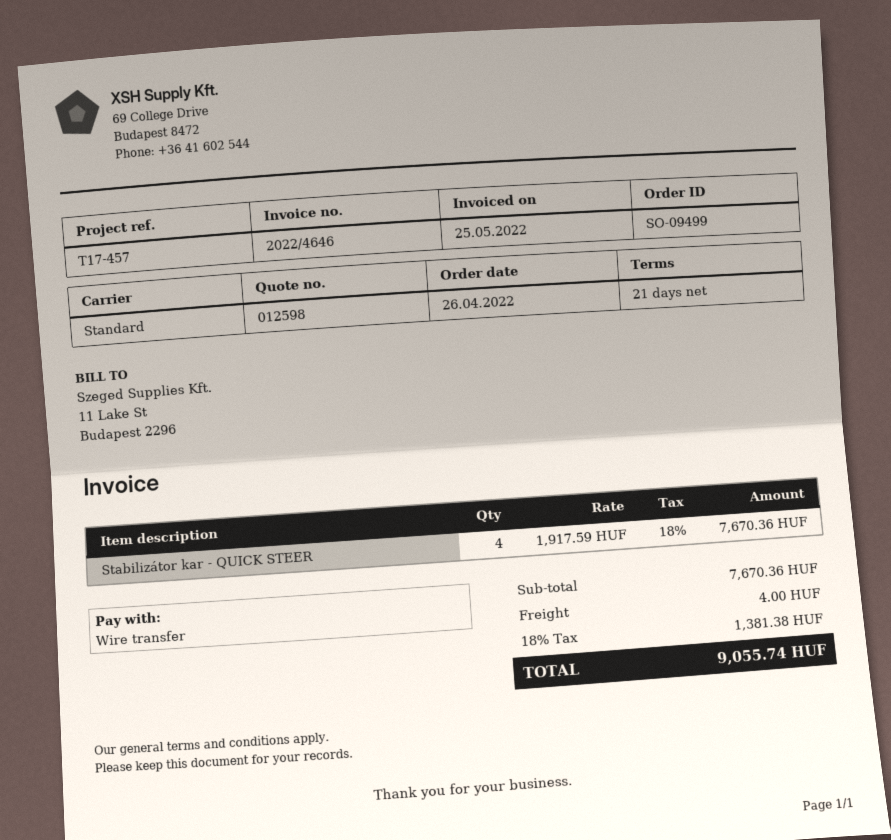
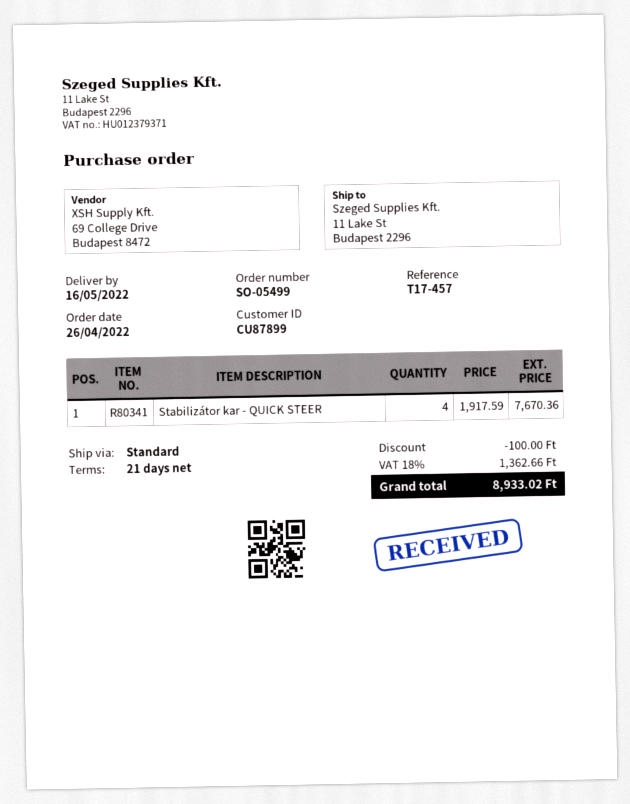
order number: SO-09499 -> SO-05499
discount: none -> 100.00
shipping: 4.00 -> none
tax: 18% = 1381.38 -> 18% = 1362.66
total: 9055.74 -> 8933.02

